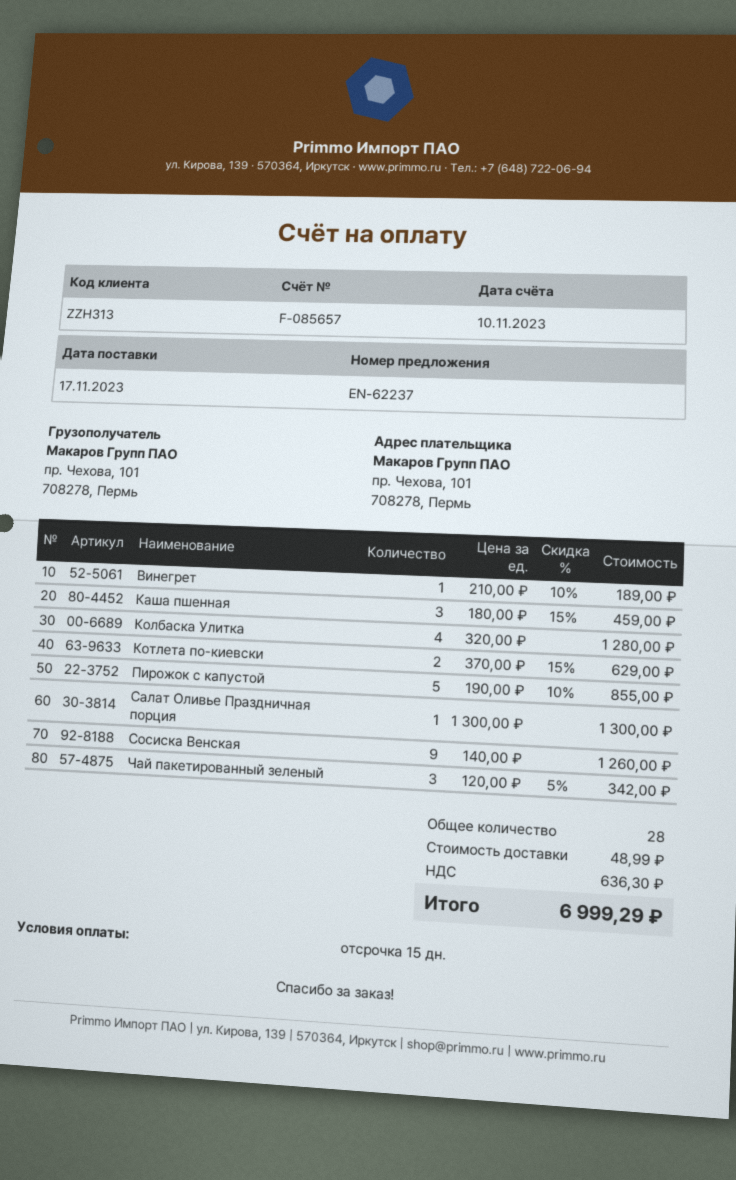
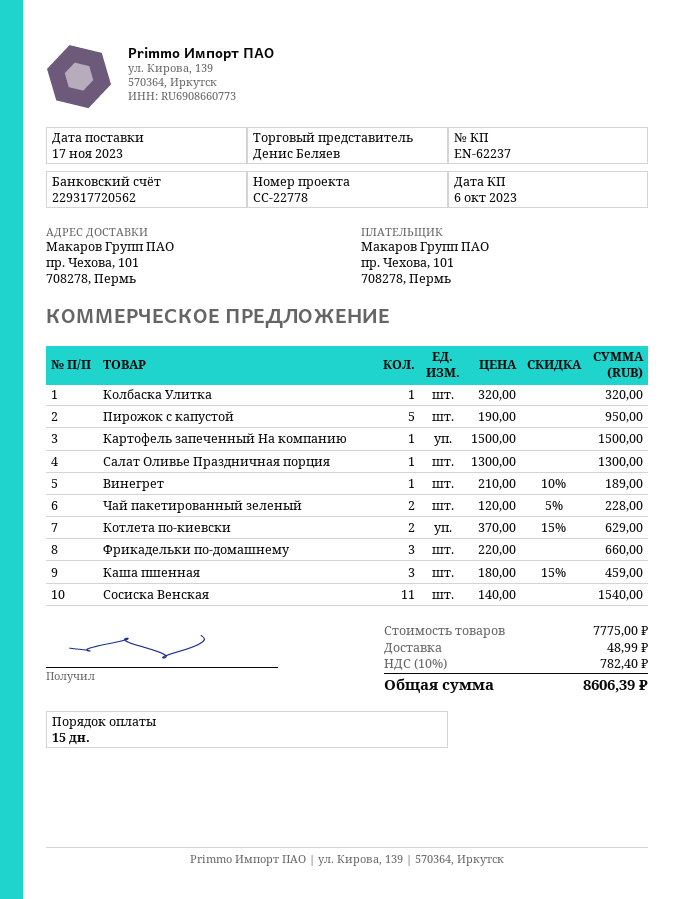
Колбаска Улитка: 4 x 320.00 = 1280.00 -> 1 x 320.00 = 320.00
Пирожок с капустой: 5 x 190.00 - 10% = 855.00 -> 5 x 190.00 = 950.00
Сосиска Венская: 9 x 140.00 = 1260.00 -> 11 x 140.00 = 1540.00
Чай пакетированный зеленый: 3 x 120.00 - 5% = 342.00 -> 2 x 120.00 - 5% = 228.00
Картофель запеченный На компанию: none -> 1 x 1500.00 = 1500.00
Фрикадельки по-домашнему: none -> 3 x 220.00 = 660.00
tax: 636.30 -> 782.40
total: 6999.29 -> 8606.39

